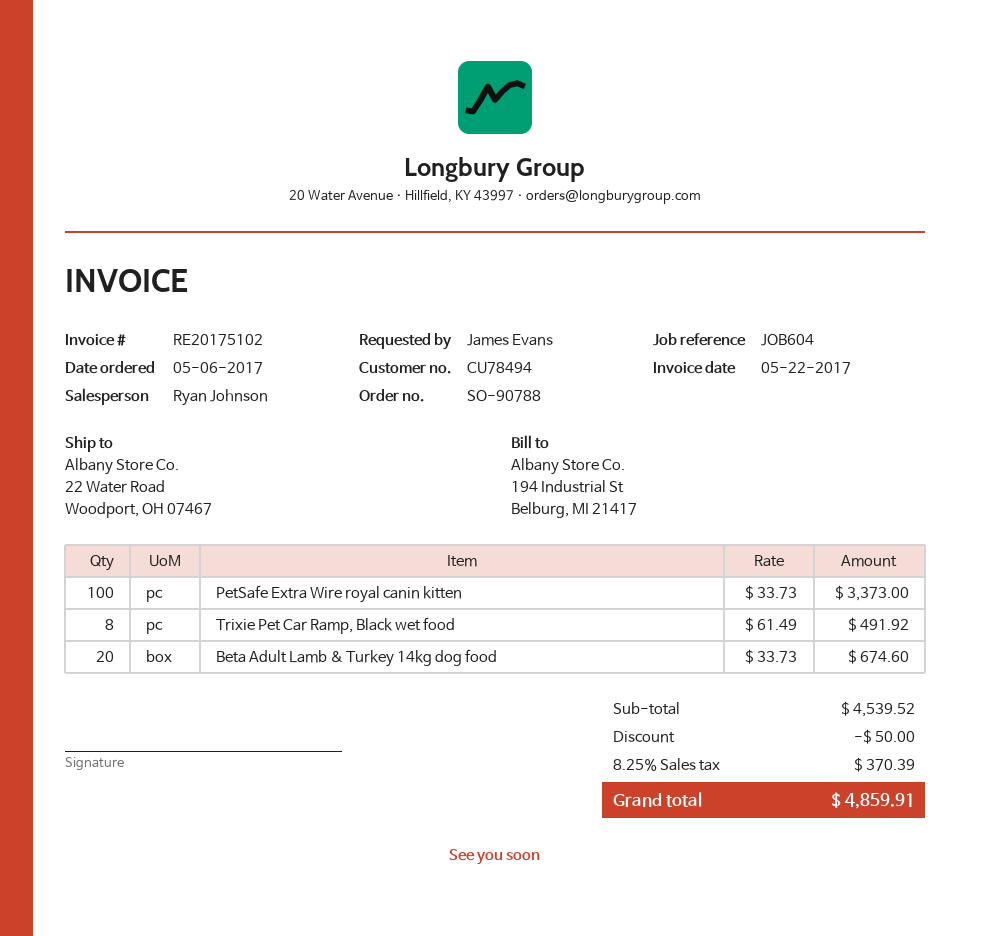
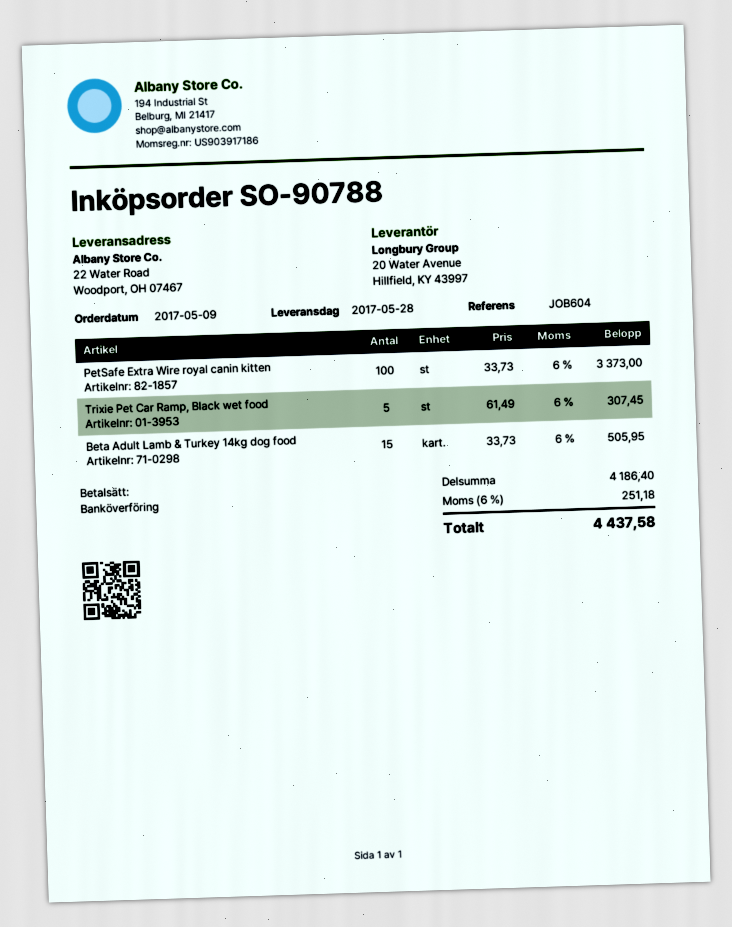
order date: 2017-05-06 -> 2017-05-09
Trixie Pet Car Ramp, Black wet food: 8 x 61.49 = 491.92 -> 5 x 61.49 = 307.45
Beta Adult Lamb & Turkey 14kg dog food: 20 x 33.73 = 674.60 -> 15 x 33.73 = 505.95
subtotal: 4539.52 -> 4186.40
discount: 50.00 -> none
tax: 8.25% = 370.39 -> 6% = 251.18
total: 4859.91 -> 4437.58

